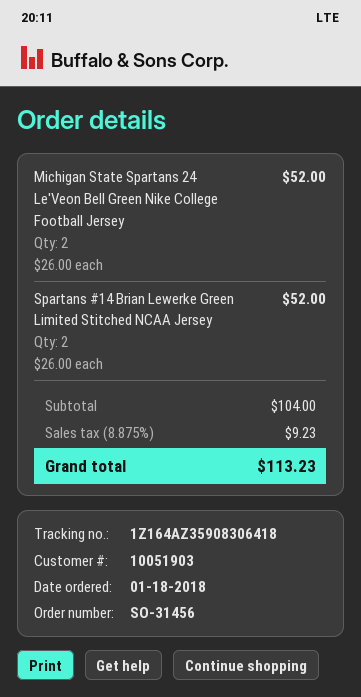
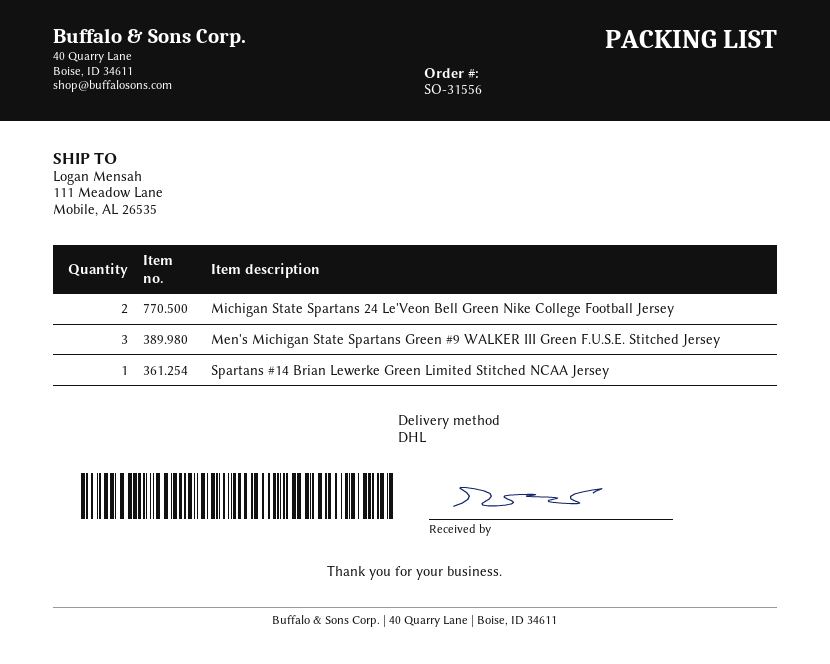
order number: SO-31456 -> SO-31556
Spartans #14 Brian Lewerke Green Limited Stitched NCAA Jersey: 2 -> 1
Men's Michigan State Spartans Green #9 WALKER III Green F.U.S.E. Stitched Jersey: none -> 3

